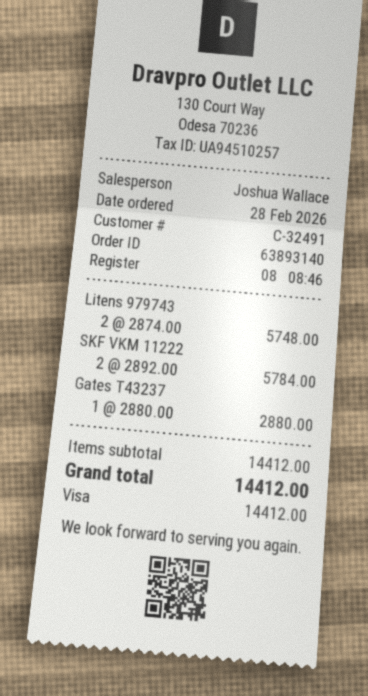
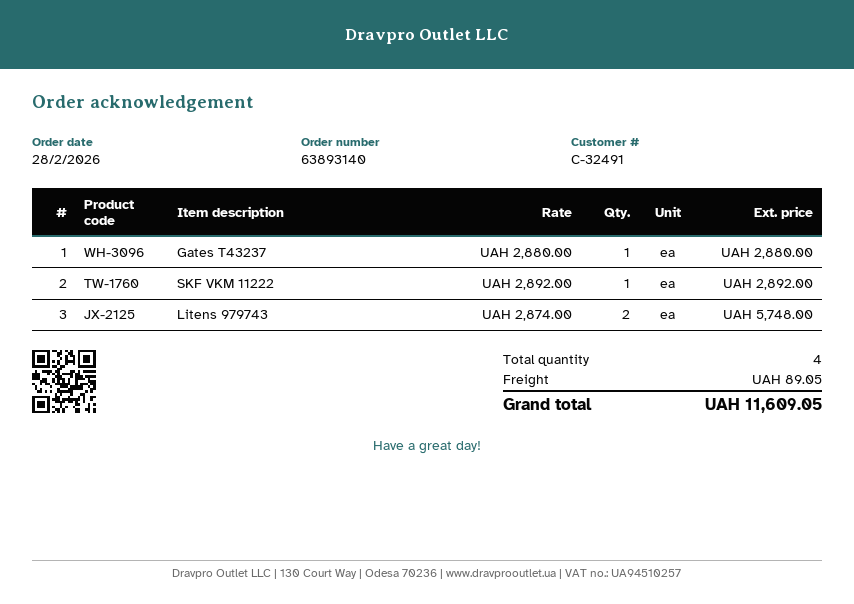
SKF VKM 11222: 2 x 2892.00 = 5784.00 -> 1 x 2892.00 = 2892.00
shipping: none -> 89.05
total: 14412.00 -> 11609.05

